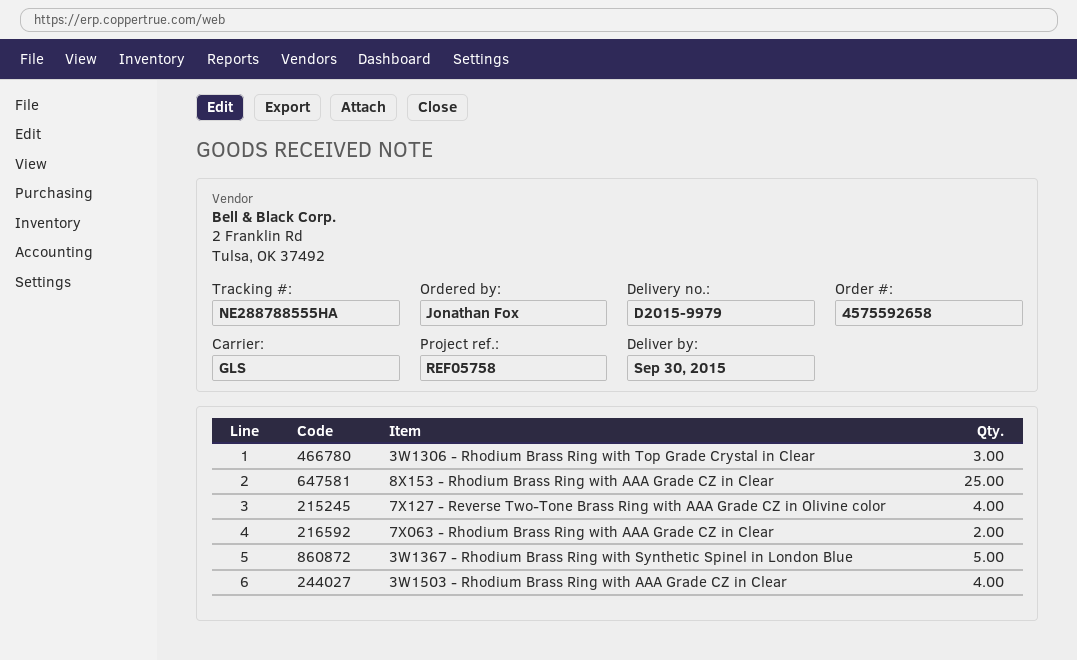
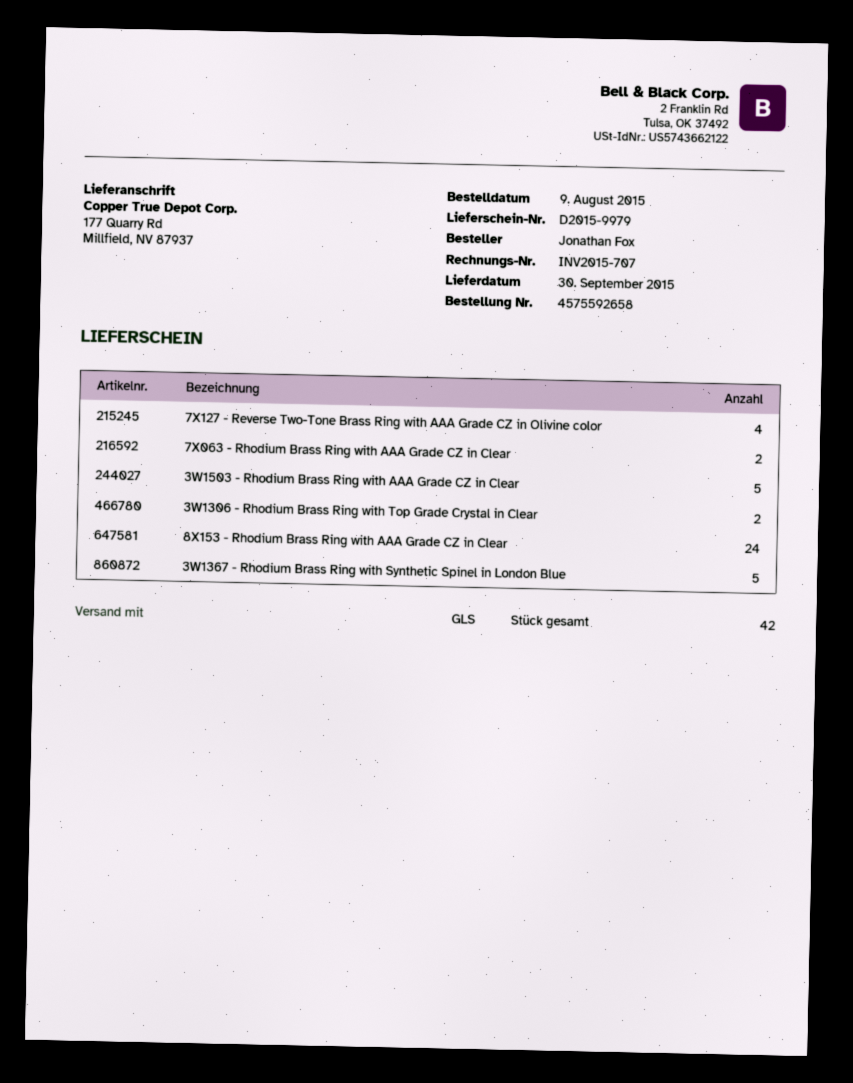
3W1306 - Rhodium Brass Ring with Top Grade Crystal in Clear: 3 -> 2
8X153 - Rhodium Brass Ring with AAA Grade CZ in Clear: 25 -> 24
3W1503 - Rhodium Brass Ring with AAA Grade CZ in Clear: 4 -> 5

